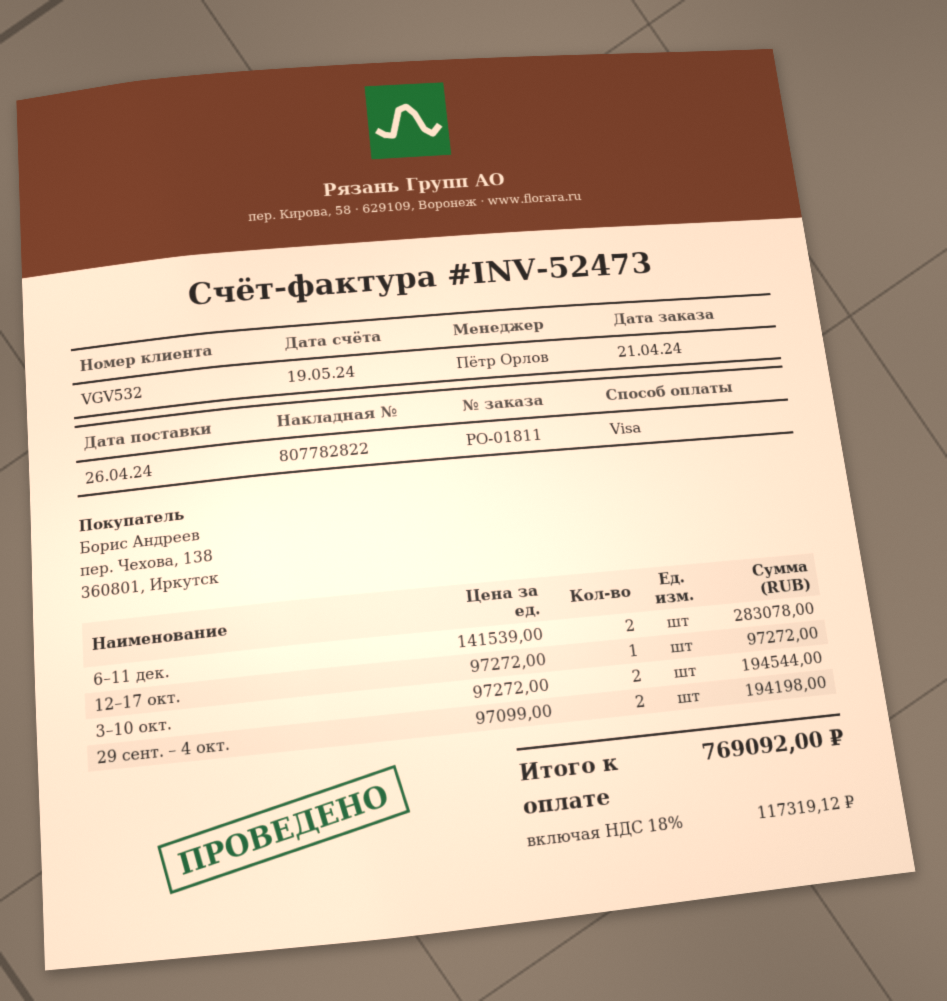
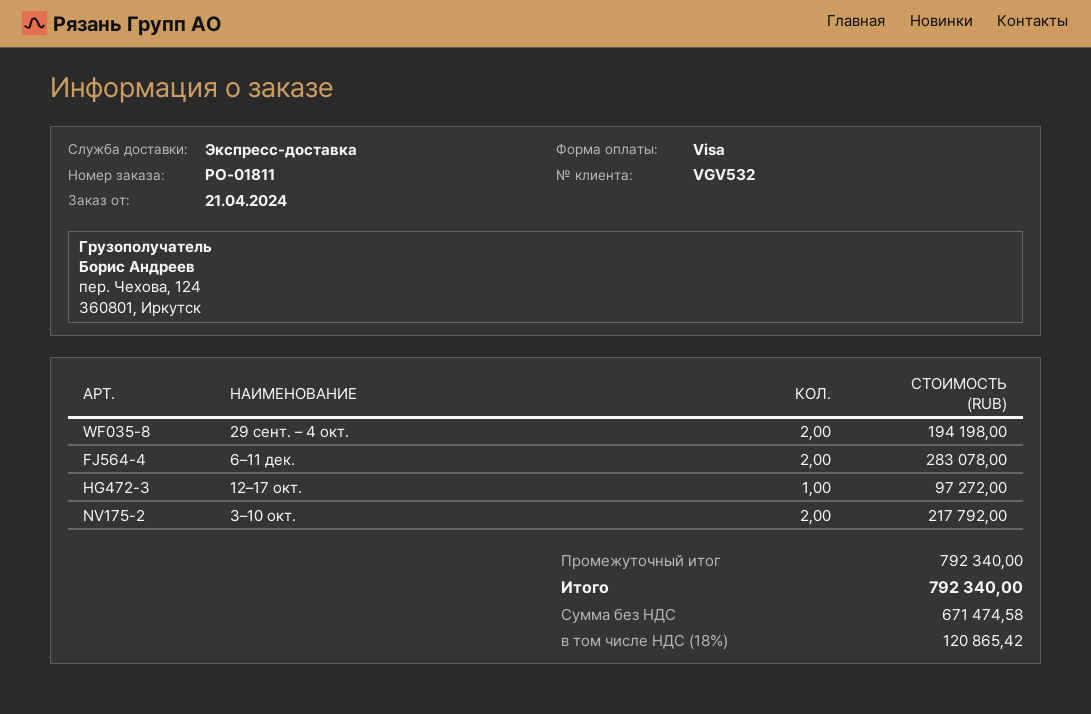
3–10 окт.: 2 for 194544.00 -> 2 for 217792.00
tax: 18% = 117319.12 -> 18% = 120865.42
total: 769092.00 -> 792340.00

